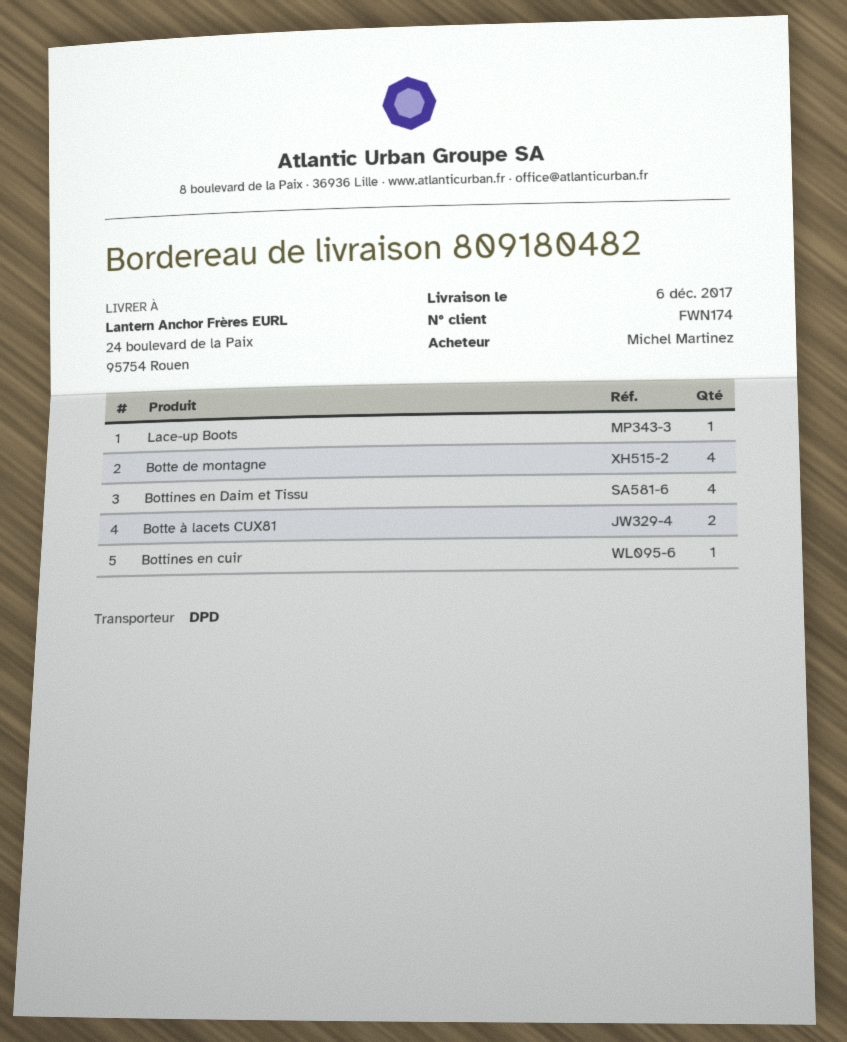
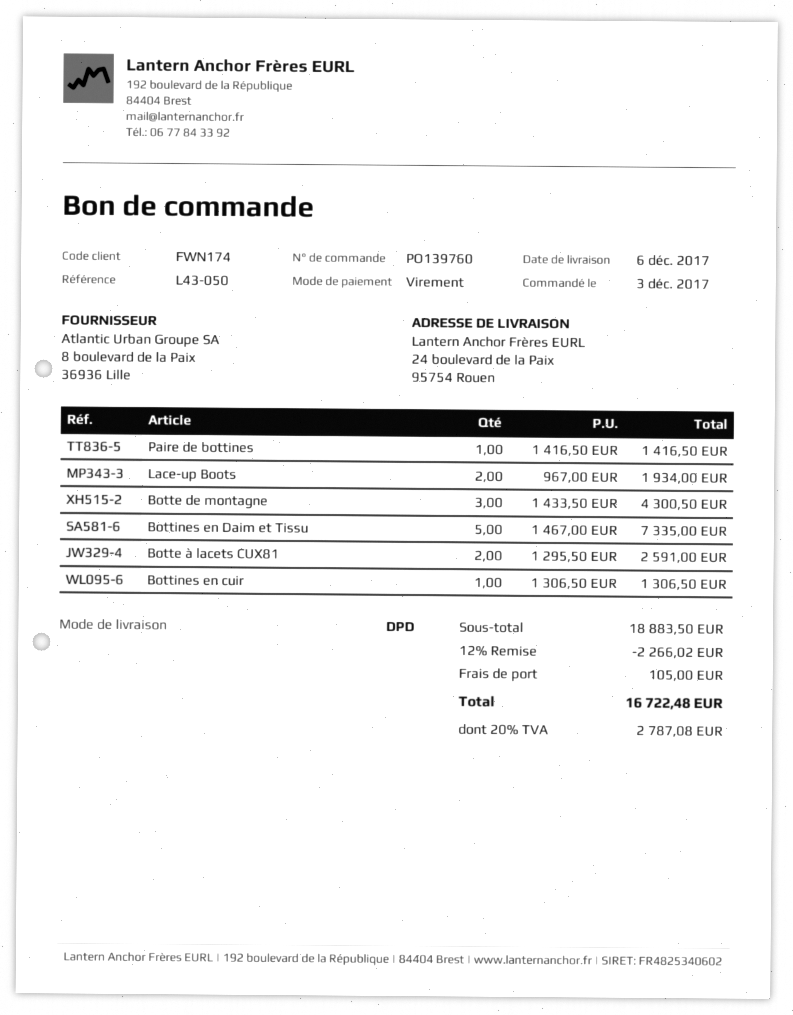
Lace-up Boots: 1 -> 2
Botte de montagne: 4 -> 3
Bottines en Daim et Tissu: 4 -> 5
Paire de bottines: none -> 1

